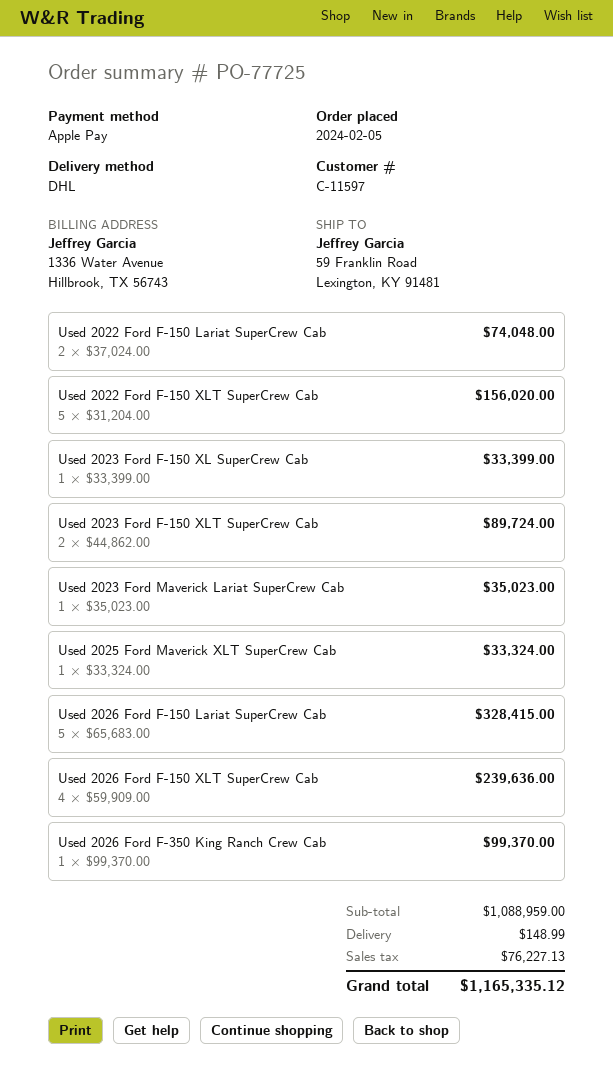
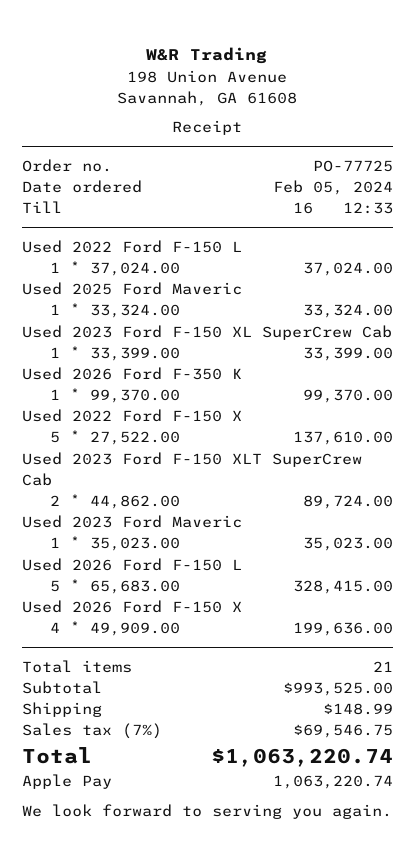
Used 2022 Ford F-150 Lariat SuperCrew Cab: 2 x 37024.00 = 74048.00 -> 1 x 37024.00 = 37024.00
Used 2022 Ford F-150 XLT SuperCrew Cab: 5 x 31204.00 = 156020.00 -> 5 x 27522.00 = 137610.00
Used 2026 Ford F-150 XLT SuperCrew Cab: 4 x 59909.00 = 239636.00 -> 4 x 49909.00 = 199636.00
subtotal: 1088959.00 -> 993525.00
tax: 76227.13 -> 69546.75
total: 1165335.12 -> 1063220.74

